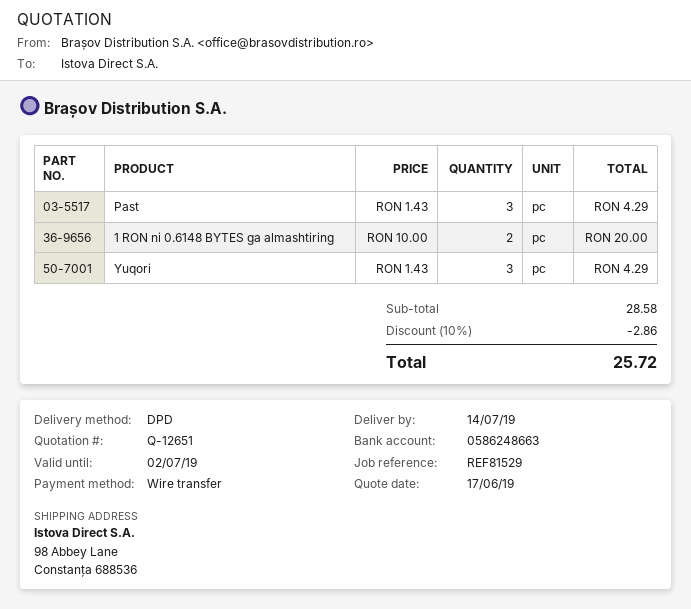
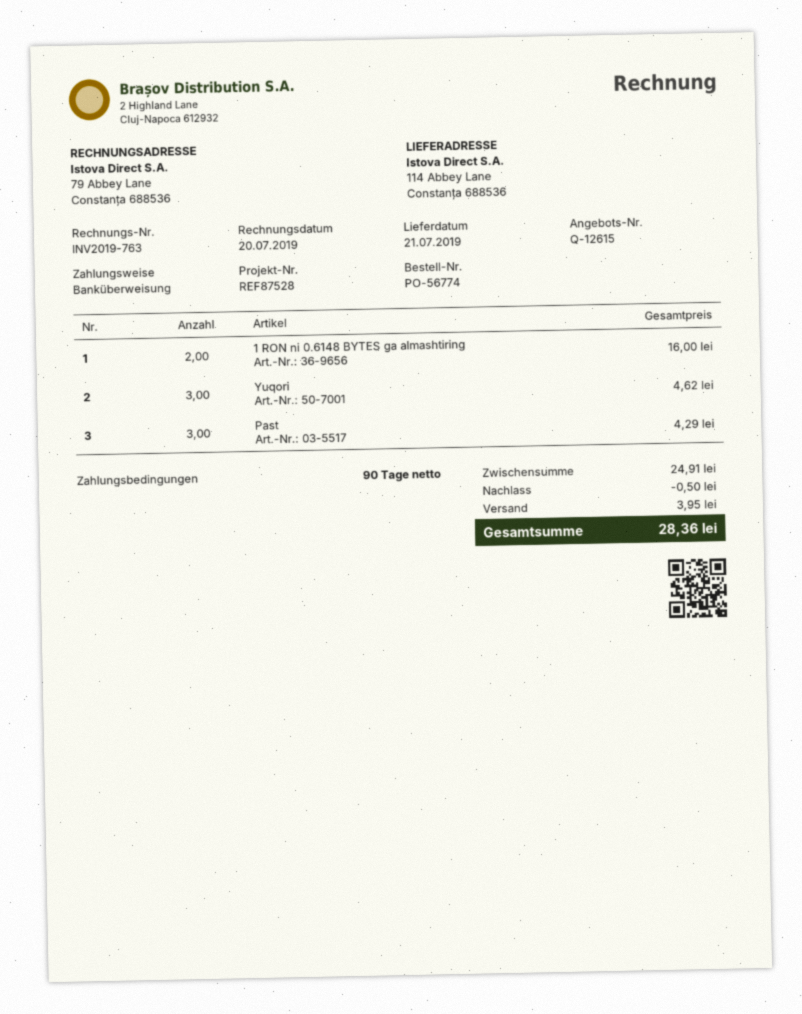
quote number: Q-12651 -> Q-12615
delivery date: 2019-07-14 -> 2019-07-21
reference: REF81529 -> REF87528
ship to: 98 Abbey Lane, Constanța 688536 -> 114 Abbey Lane, Constanța 688536
1 RON ni 0.6148 BYTES ga almashtiring: 2 for 20.00 -> 2 for 16.00
Yuqori: 3 for 4.29 -> 3 for 4.62
subtotal: 28.58 -> 24.91
discount: 2.86 -> 0.50
shipping: none -> 3.95
total: 25.72 -> 28.36

